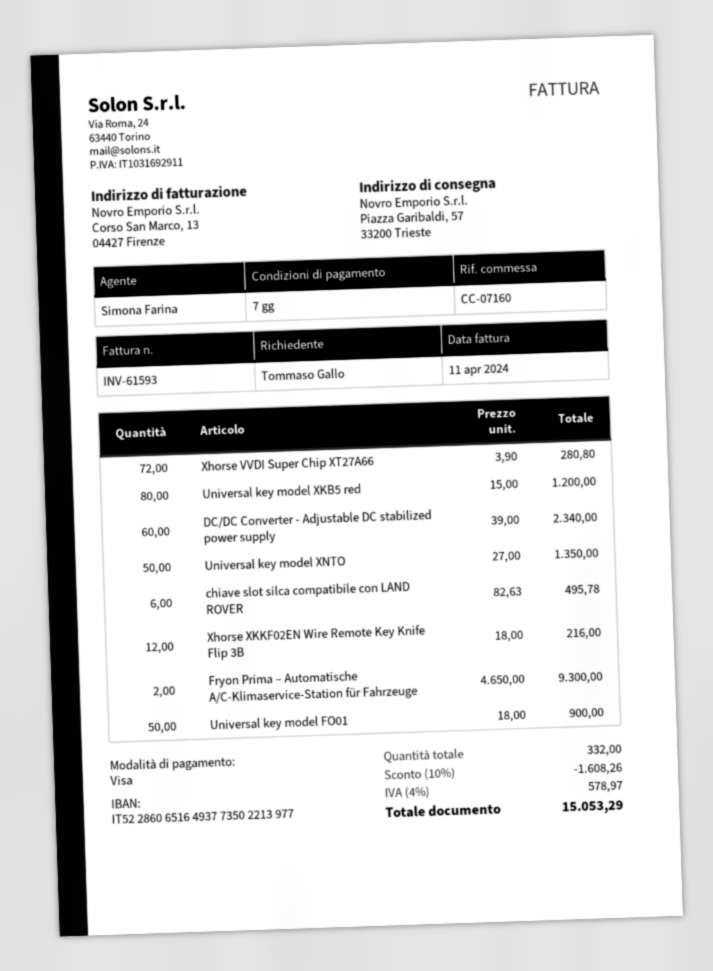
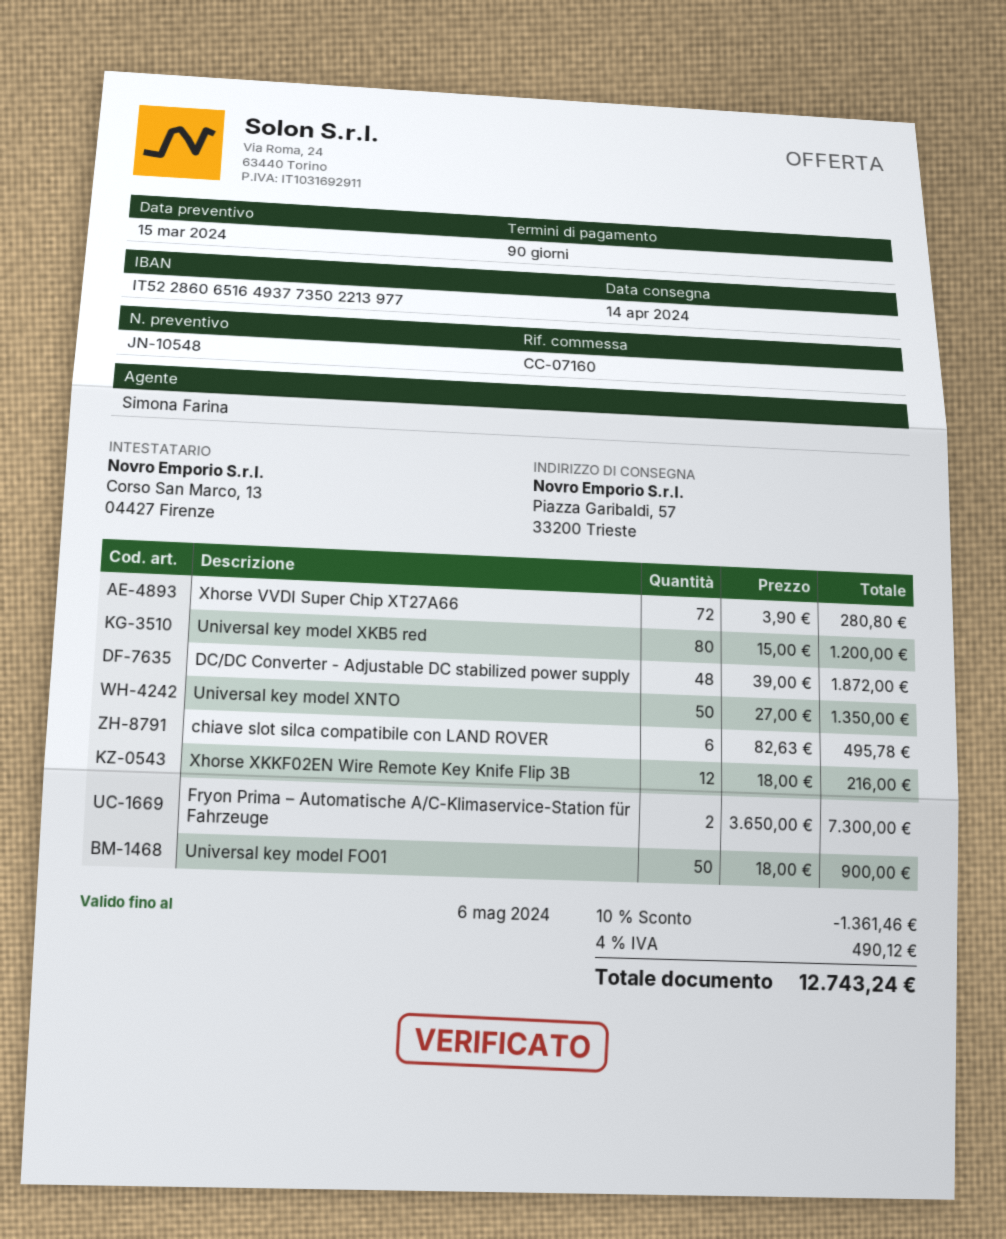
payment terms: 7 days -> 90 days
DC/DC Converter - Adjustable DC stabilized power supply: 60 x 39.00 = 2340.00 -> 48 x 39.00 = 1872.00
Fryon Prima – Automatische A/C-Klimaservice-Station für Fahrzeuge: 2 x 4650.00 = 9300.00 -> 2 x 3650.00 = 7300.00
discount: 10% = 1608.26 -> 10% = 1361.46
tax: 4% = 578.97 -> 4% = 490.12
total: 15053.29 -> 12743.24

